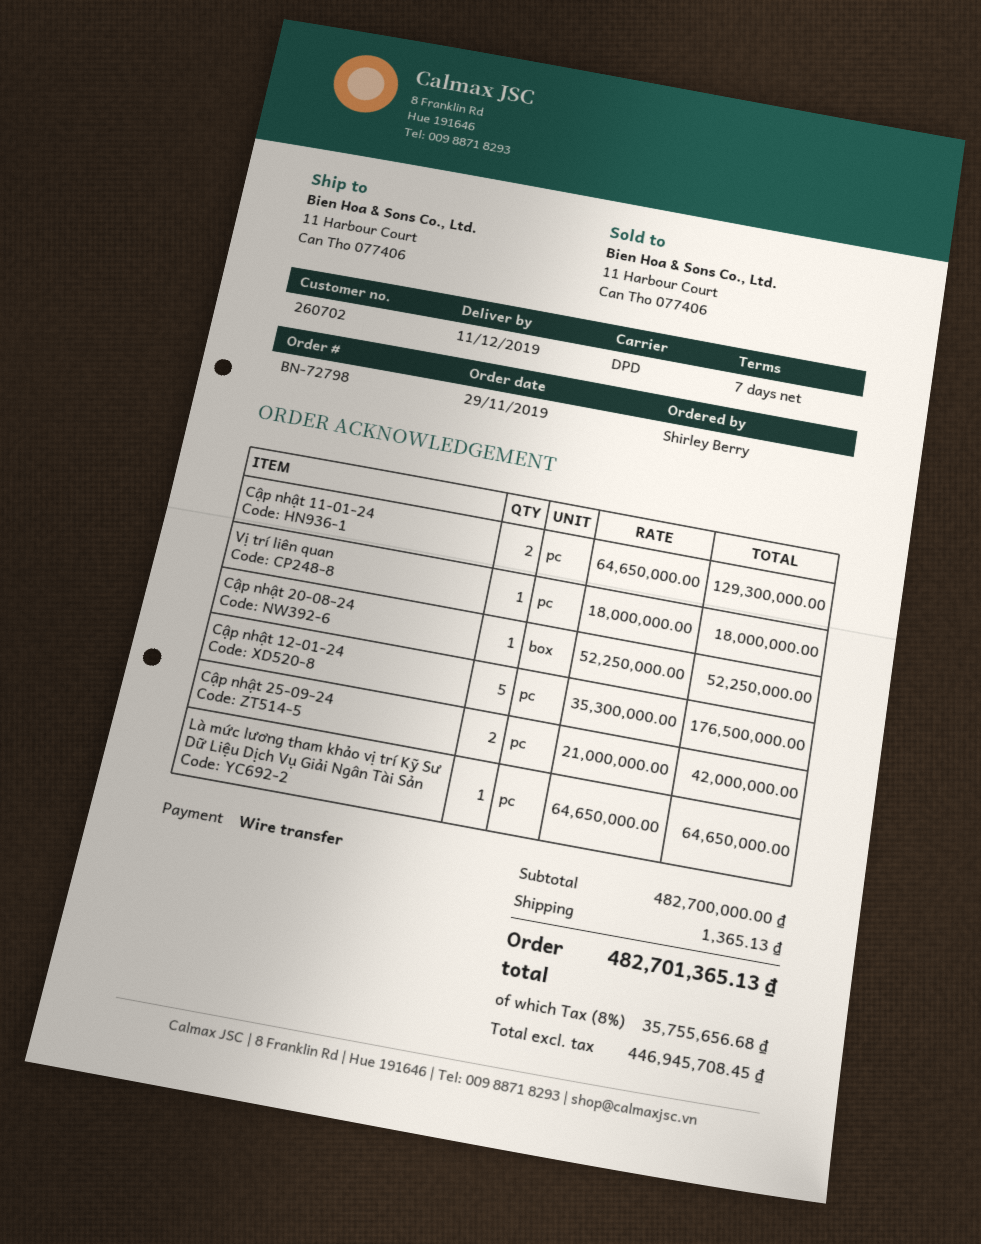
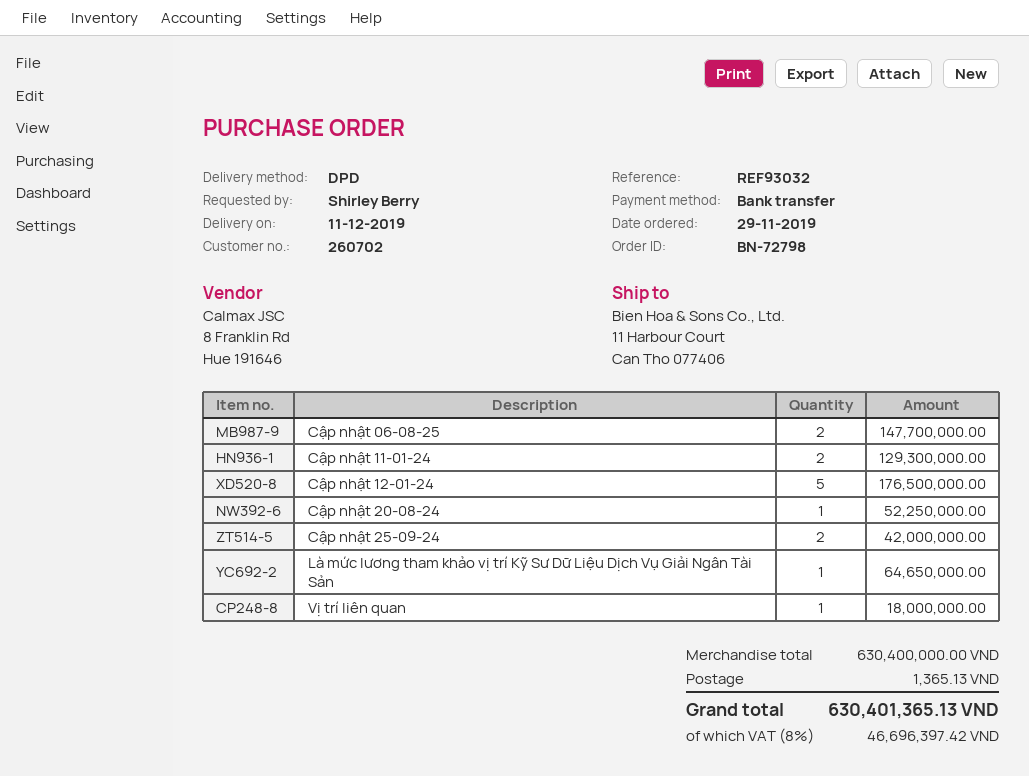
Cập nhật 06-08-25: none -> 2 for 147700000.00
subtotal: 482700000.00 -> 630400000.00
tax: 8% = 35755656.68 -> 8% = 46696397.42
total: 482701365.13 -> 630401365.13

